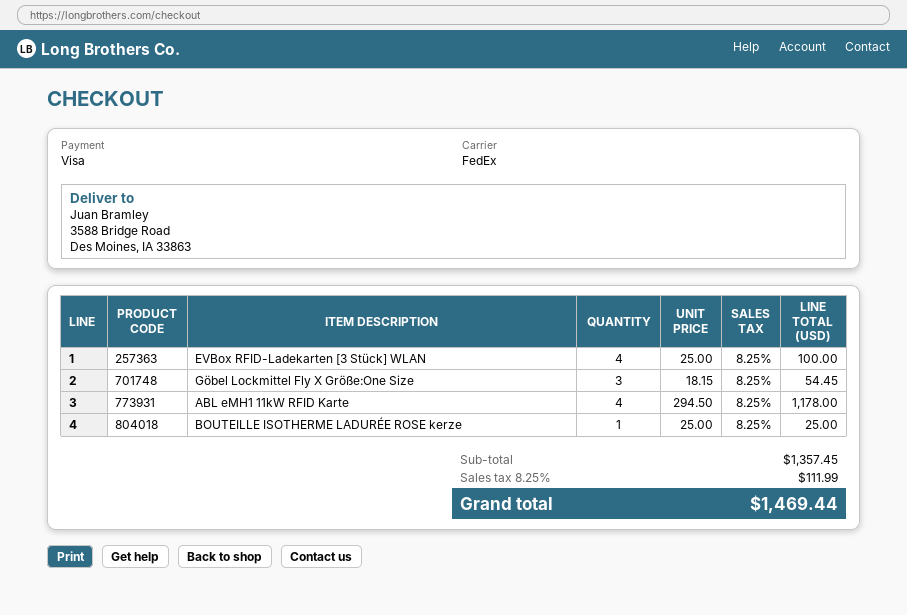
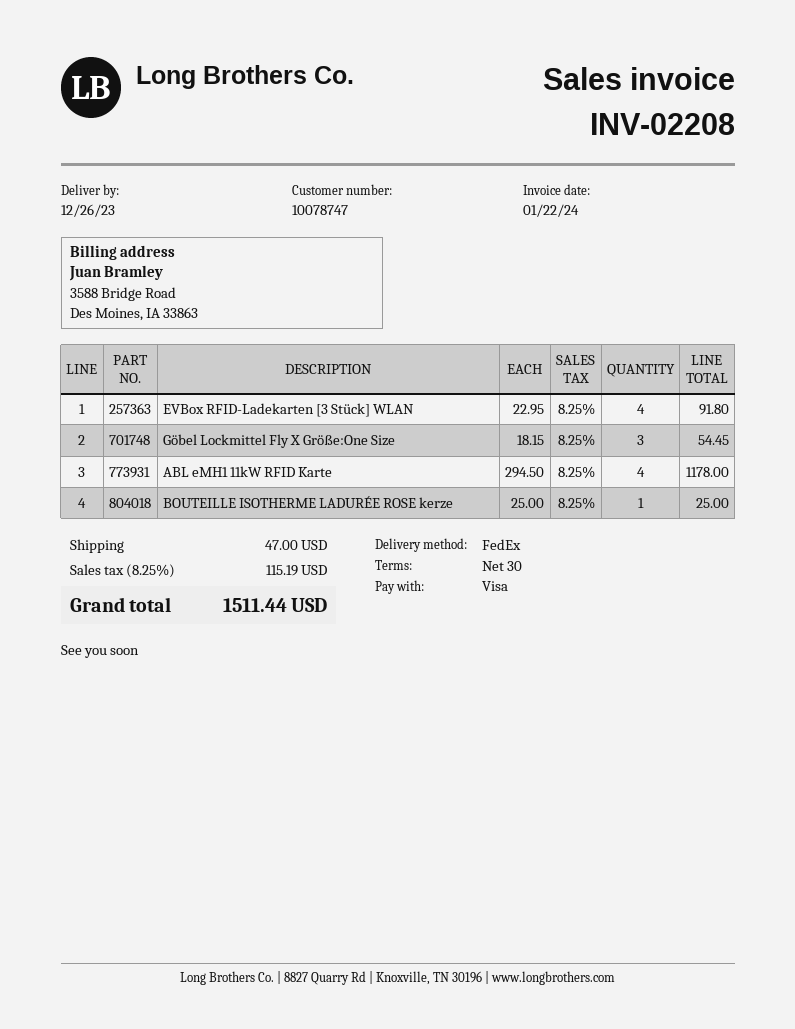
EVBox RFID-Ladekarten [3 Stück] WLAN: 4 x 25.00 = 100.00 -> 4 x 22.95 = 91.80
shipping: none -> 47.00
tax: 8.25% = 111.99 -> 8.25% = 115.19
total: 1469.44 -> 1511.44

